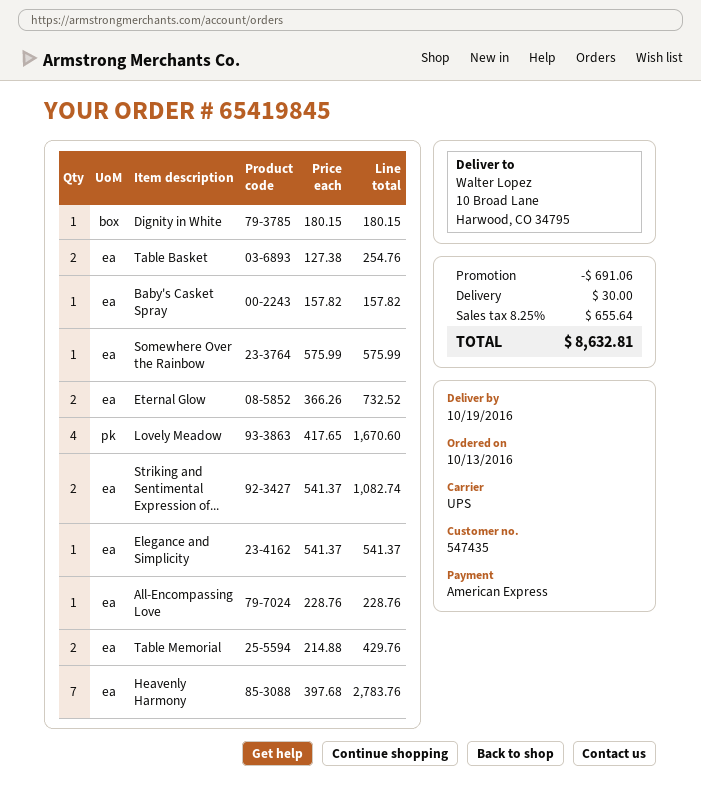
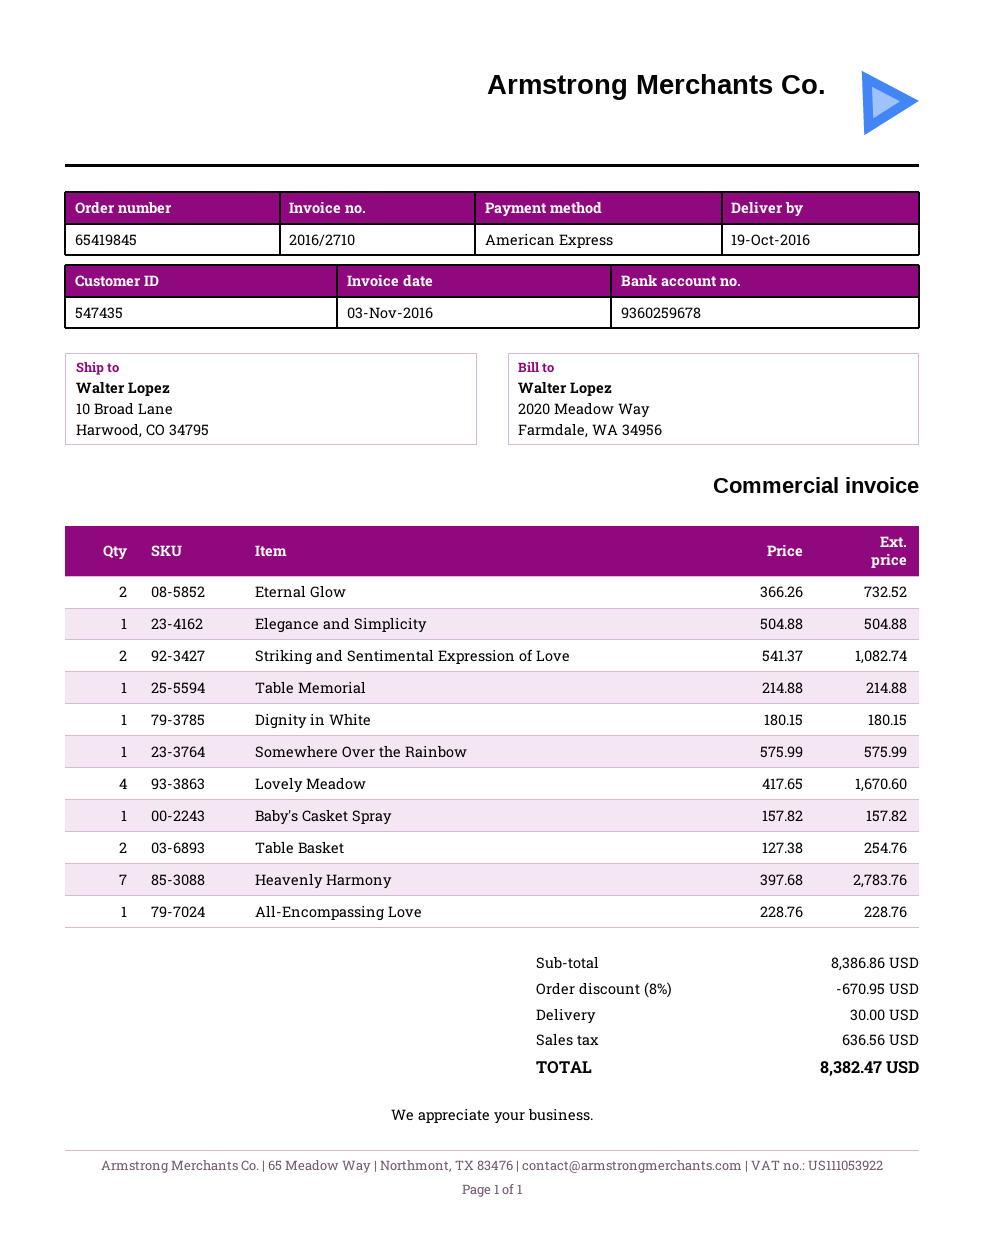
Elegance and Simplicity: 1 x 541.37 = 541.37 -> 1 x 504.88 = 504.88
Table Memorial: 2 x 214.88 = 429.76 -> 1 x 214.88 = 214.88
discount: 691.06 -> 670.95
tax: 655.64 -> 636.56
total: 8632.81 -> 8382.47

